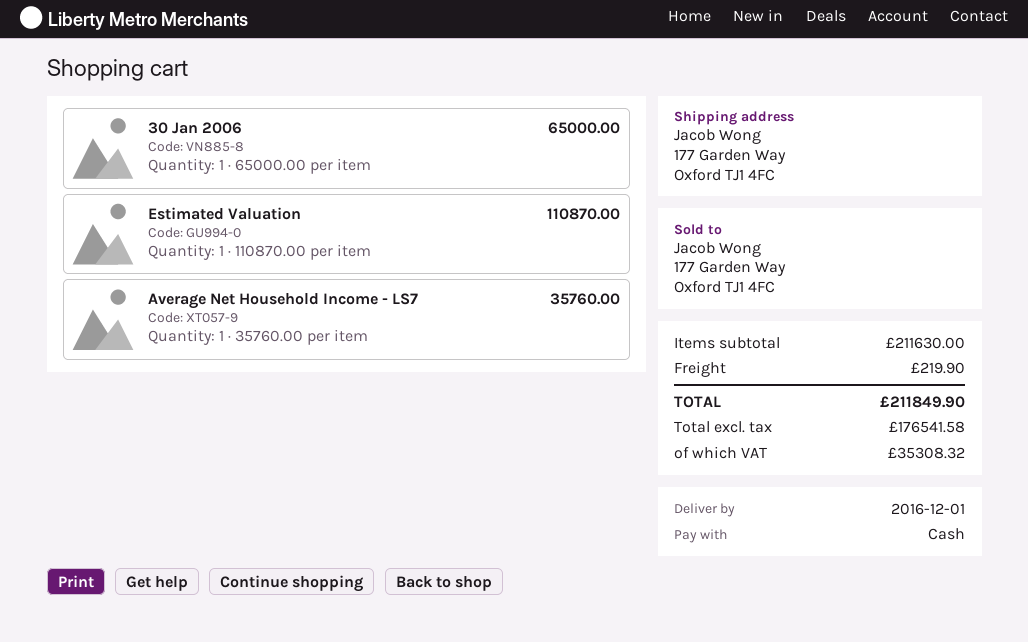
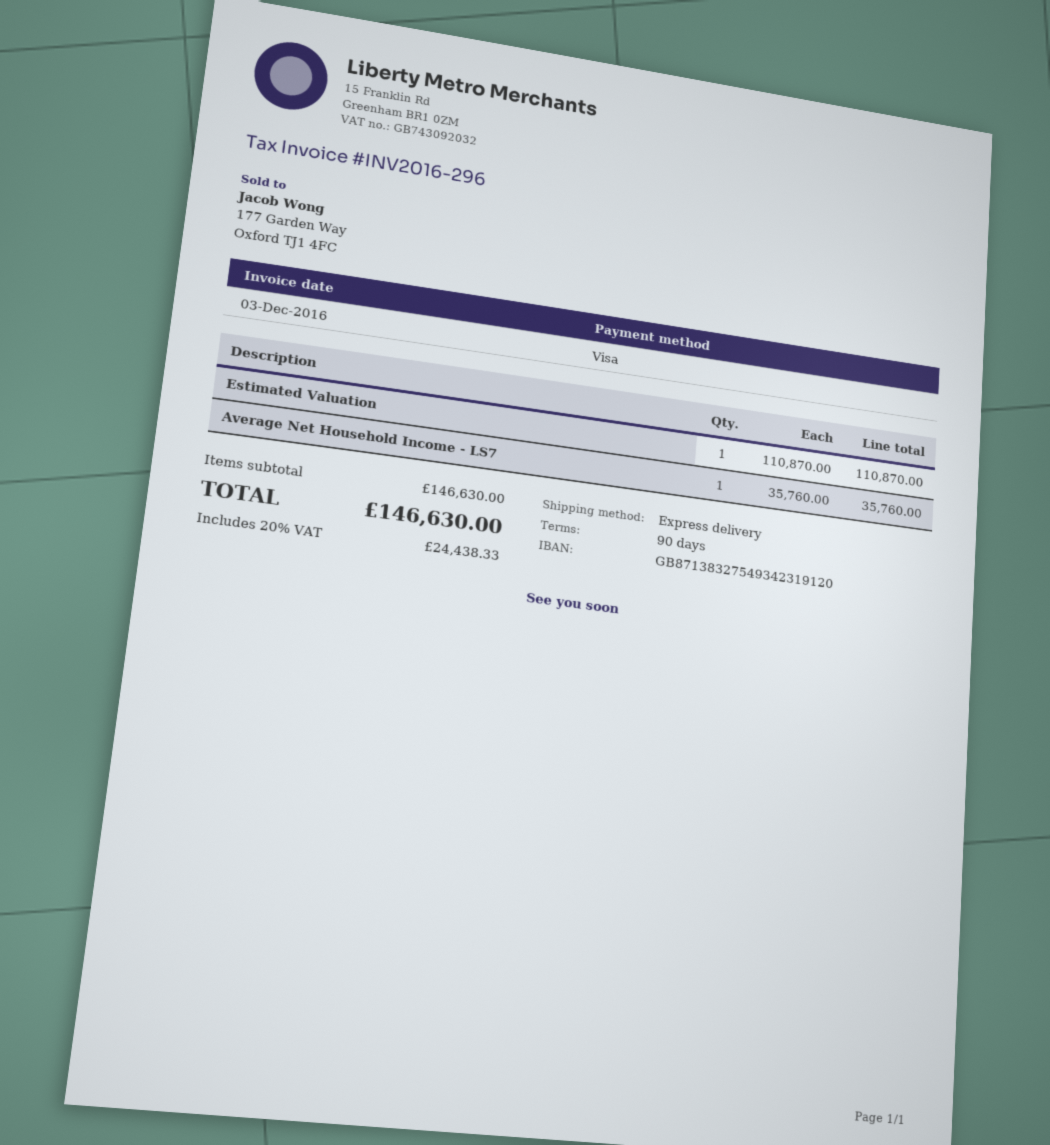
payment method: cash -> Visa
30 Jan 2006: 1 x 65000.00 = 65000.00 -> none
subtotal: 211630.00 -> 146630.00
shipping: 219.90 -> none
tax: 35308.32 -> 24438.33
total: 211849.90 -> 146630.00

